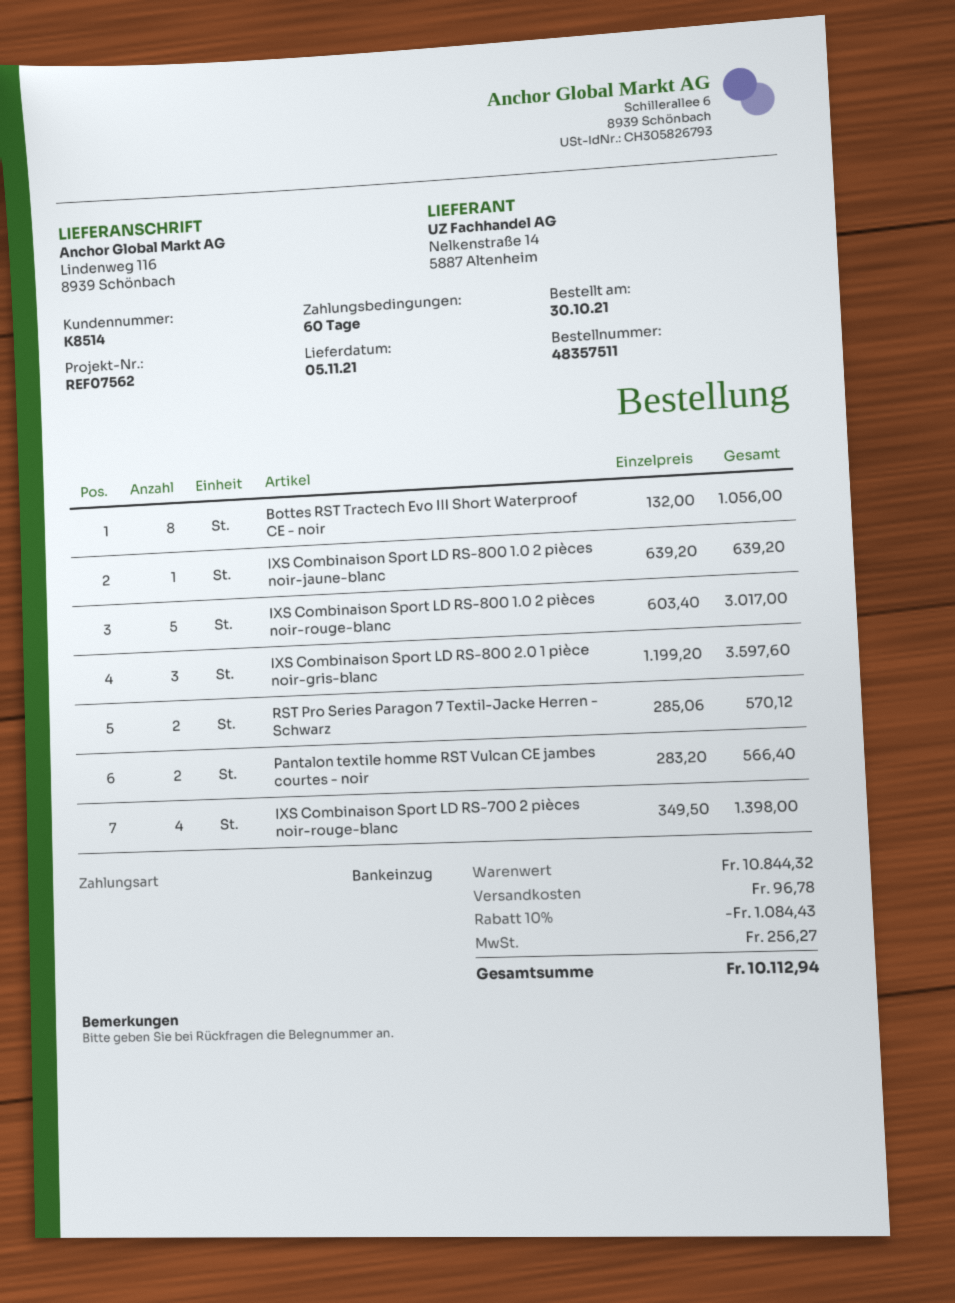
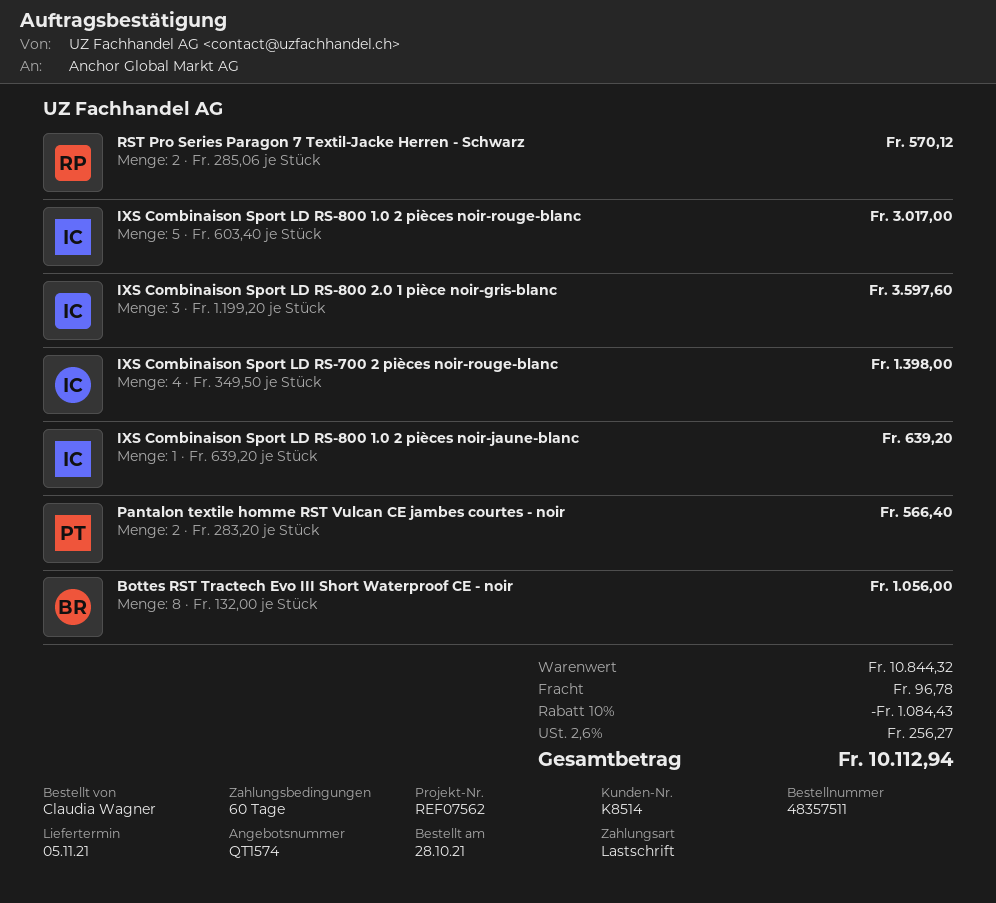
order date: 2021-10-30 -> 2021-10-28

